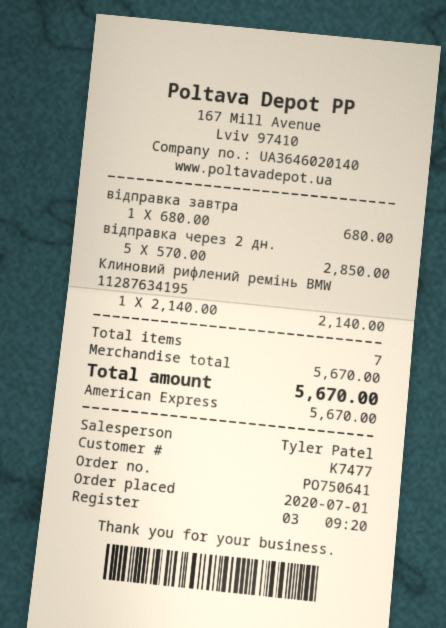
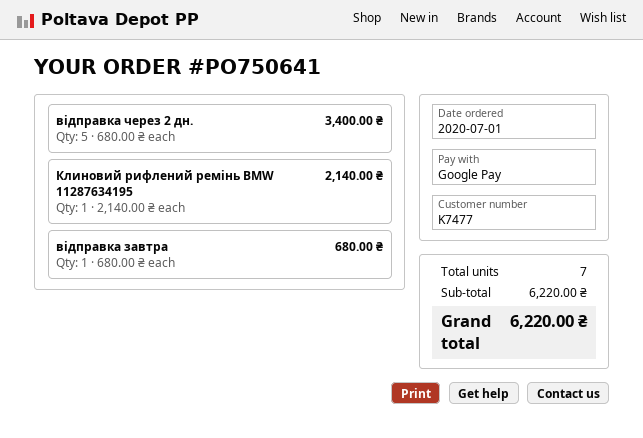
payment method: American Express -> Google Pay
відправка через 2 дн.: 5 x 570.00 = 2850.00 -> 5 x 680.00 = 3400.00
subtotal: 5670.00 -> 6220.00
total: 5670.00 -> 6220.00

